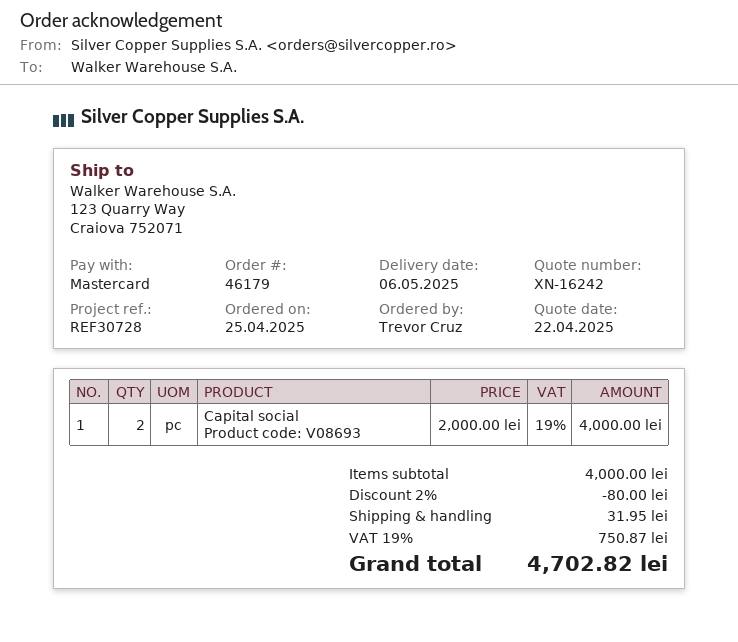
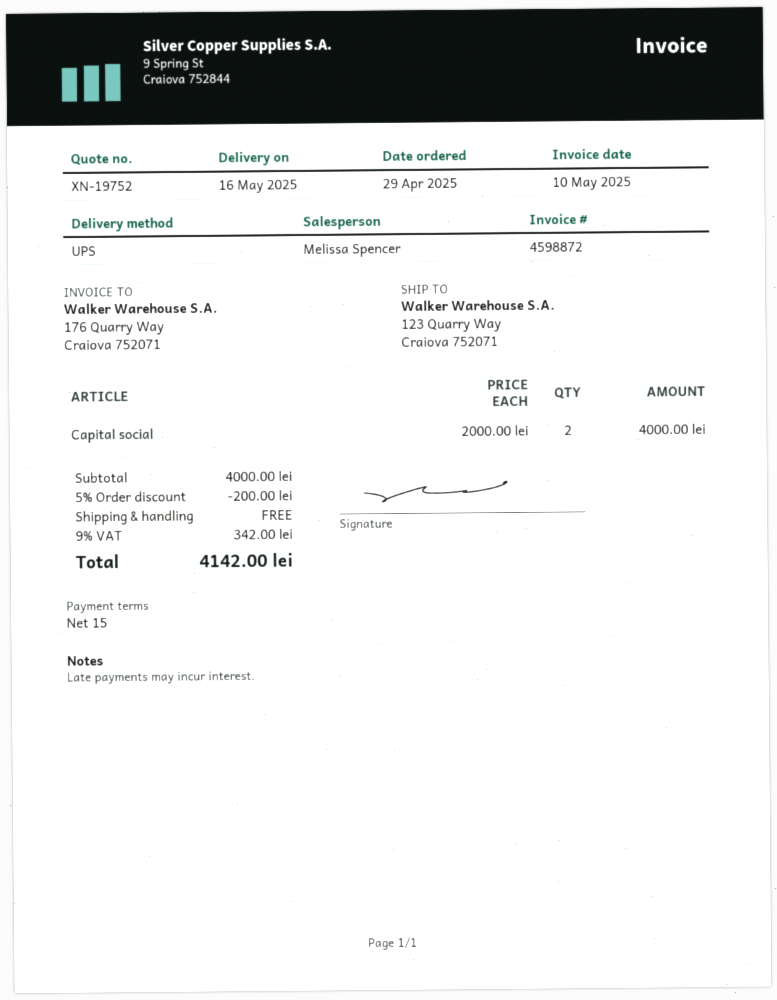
quote number: XN-16242 -> XN-19752
order date: 2025-04-25 -> 2025-04-29
delivery date: 2025-05-06 -> 2025-05-16
discount: 2% = 80.00 -> 5% = 200.00
shipping: 31.95 -> 0.00
tax: 19% = 750.87 -> 9% = 342.00
total: 4702.82 -> 4142.00

